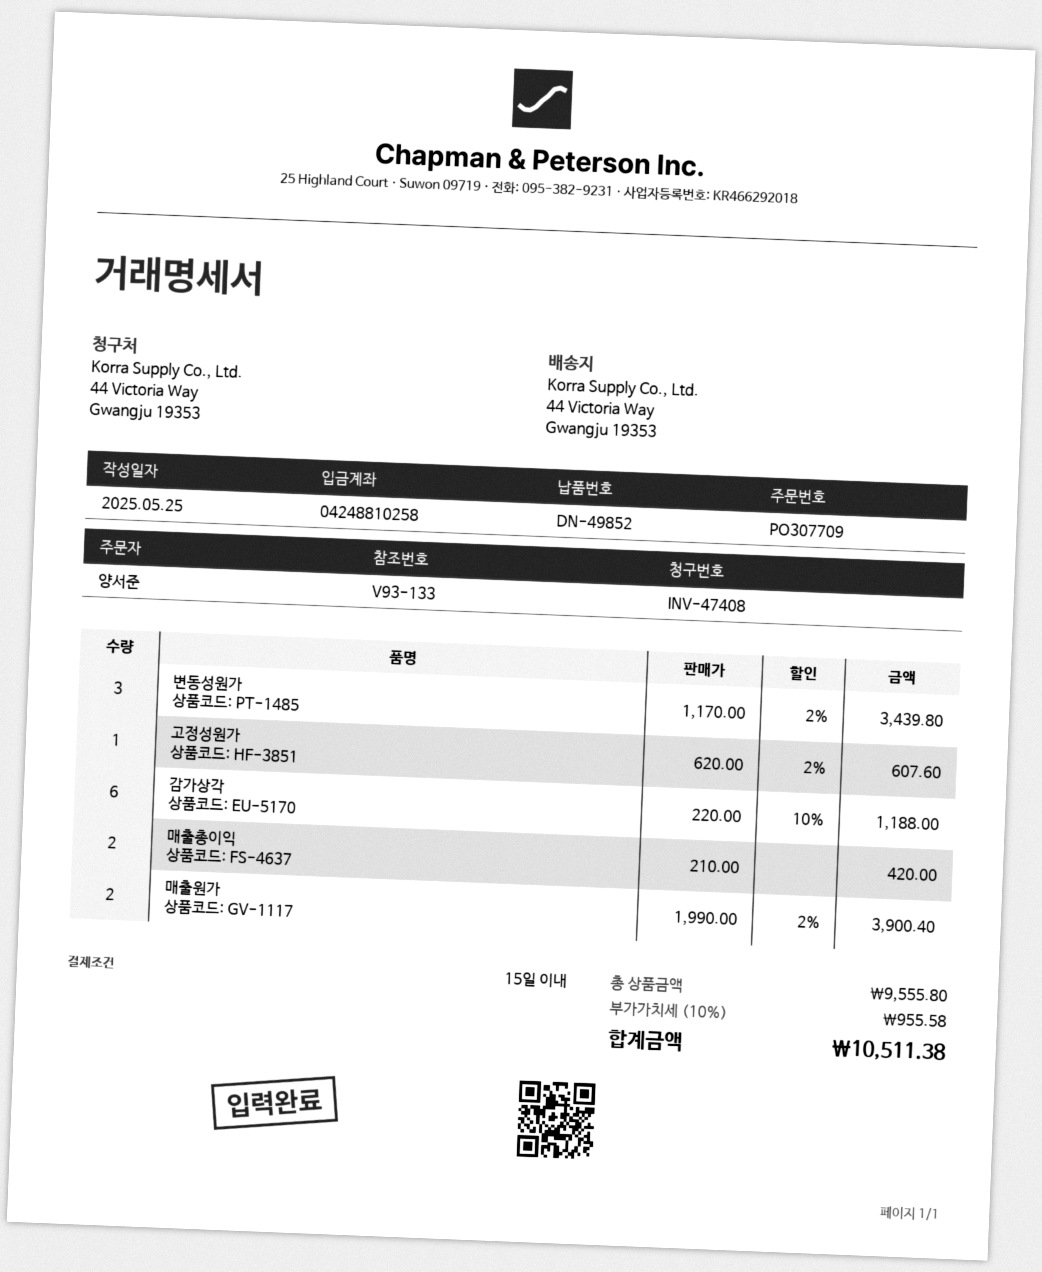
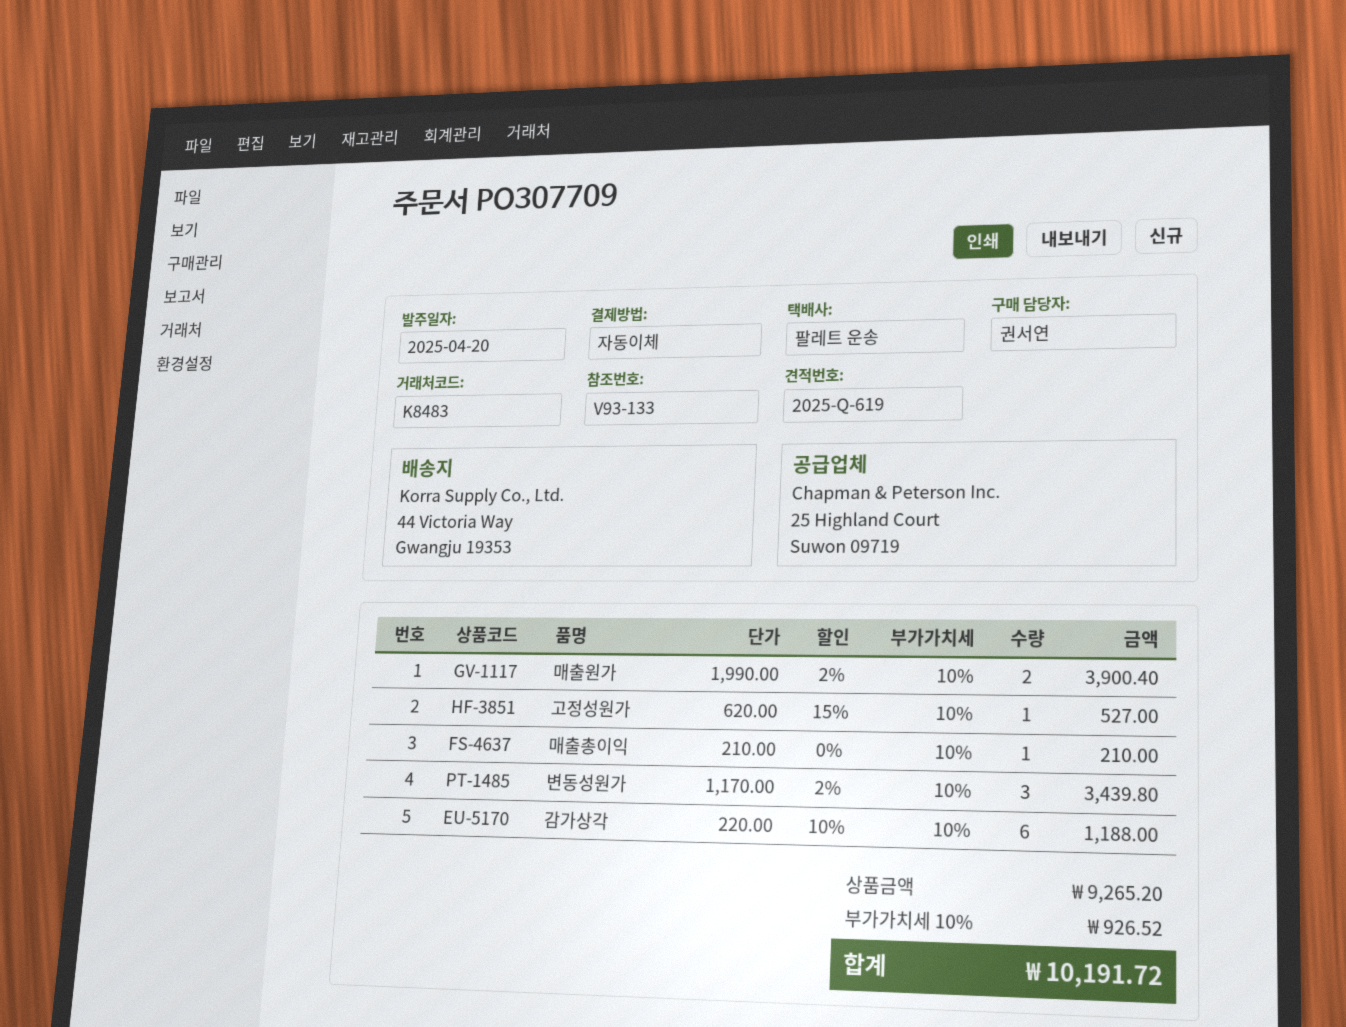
ordered by: 양서준 -> 권서연
고정성원가: 1 x 620.00 - 2% = 607.60 -> 1 x 620.00 - 15% = 527.00
매출총이익: 2 x 210.00 = 420.00 -> 1 x 210.00 = 210.00
subtotal: 9555.80 -> 9265.20
tax: 10% = 955.58 -> 10% = 926.52
total: 10511.38 -> 10191.72

